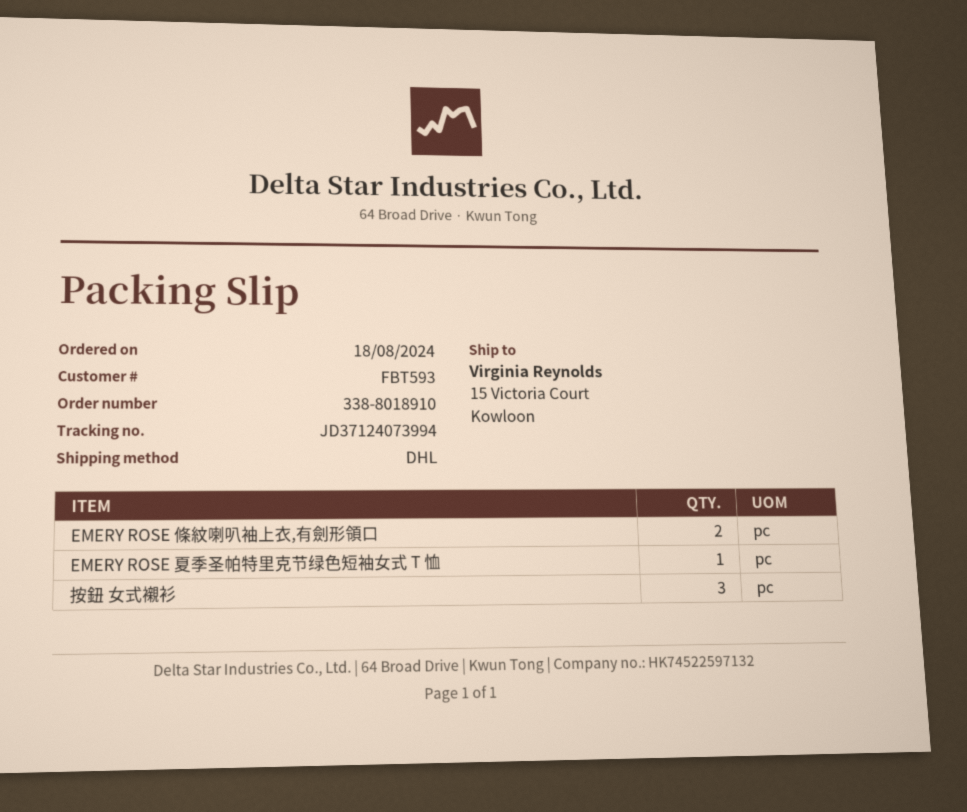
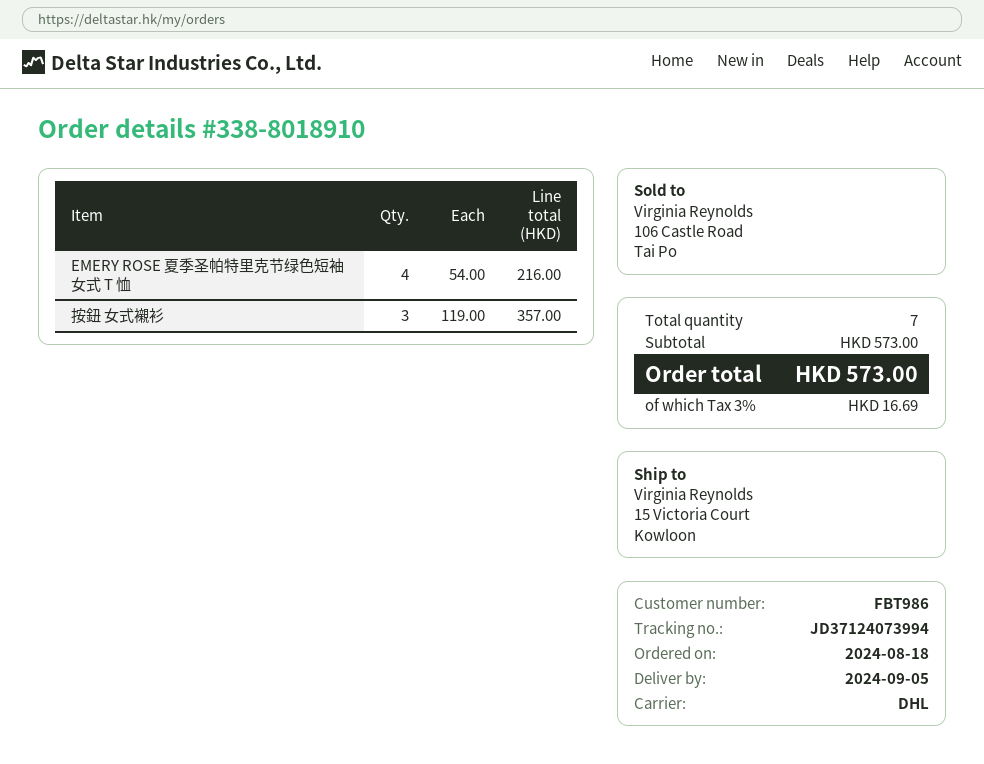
customer number: FBT593 -> FBT986
EMERY ROSE 條紋喇叭袖上衣,有劍形領口: 2 -> none
EMERY ROSE 夏季圣帕特里克节绿色短袖女式 T 恤: 1 -> 4

